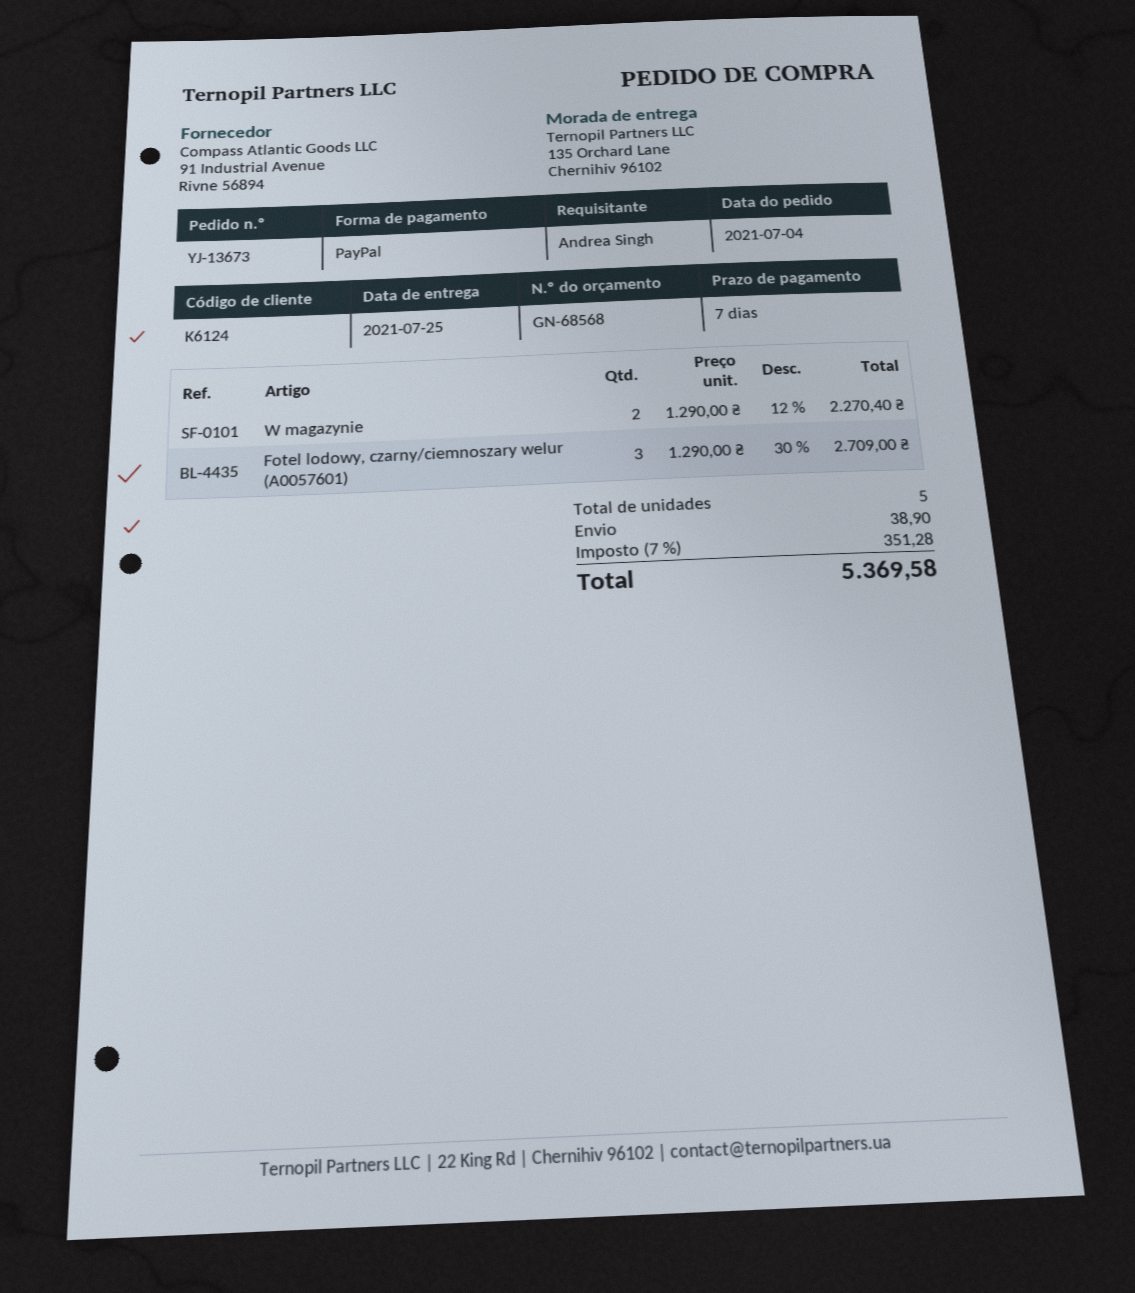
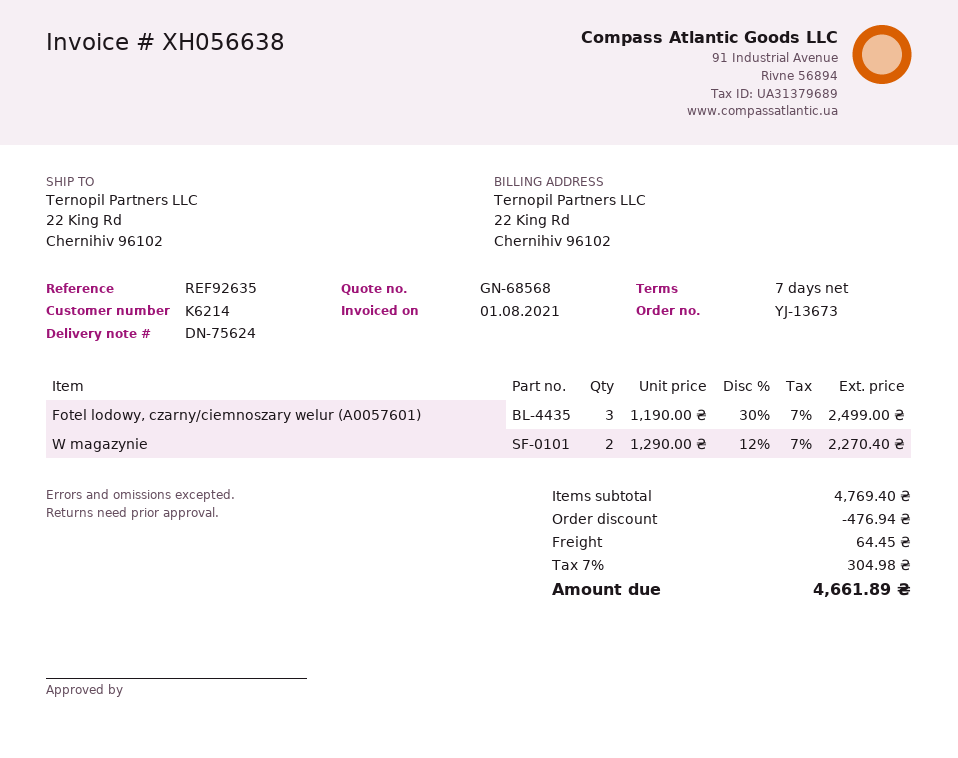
customer number: K6124 -> K6214
ship to: 135 Orchard Lane, Chernihiv 96102 -> 22 King Rd, Chernihiv 96102
Fotel lodowy, czarny/ciemnoszary welur (A0057601): 3 x 1290.00 - 30% = 2709.00 -> 3 x 1190.00 - 30% = 2499.00
discount: none -> 476.94
shipping: 38.90 -> 64.45
tax: 7% = 351.28 -> 7% = 304.98
total: 5369.58 -> 4661.89

